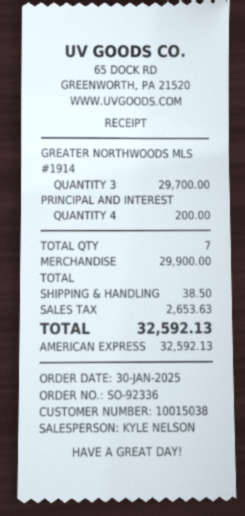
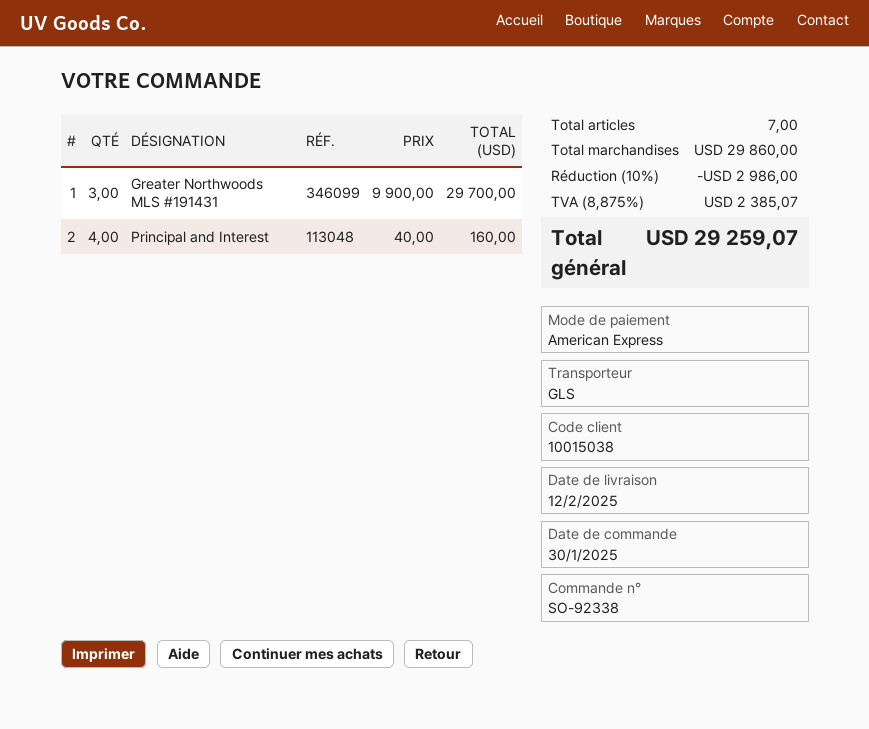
order number: SO-92336 -> SO-92338
PRINCIPAL AND INTEREST: 4 for 200.00 -> 4 for 160.00
subtotal: 29900.00 -> 29860.00
discount: none -> 10% = 2986.00
shipping: 38.50 -> none
tax: 2653.63 -> 2385.07
total: 32592.13 -> 29259.07

